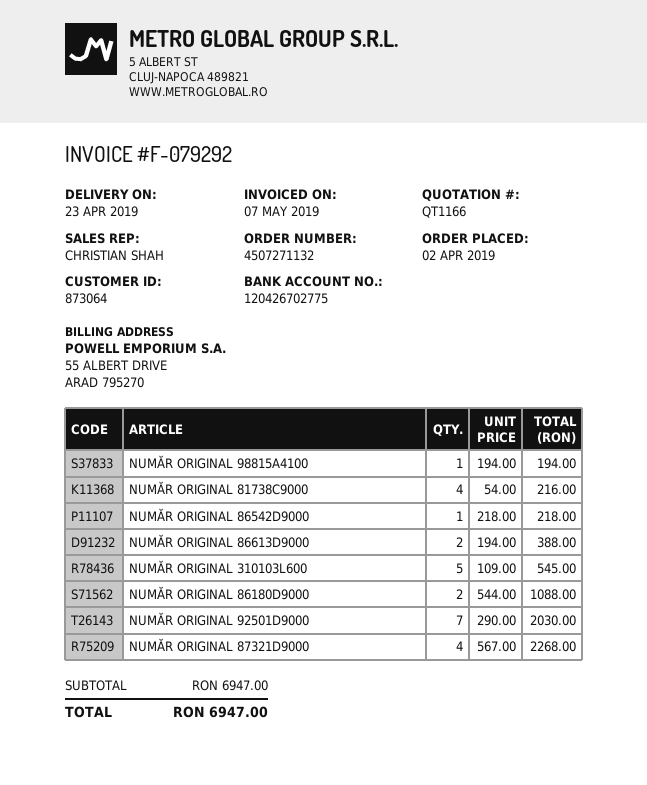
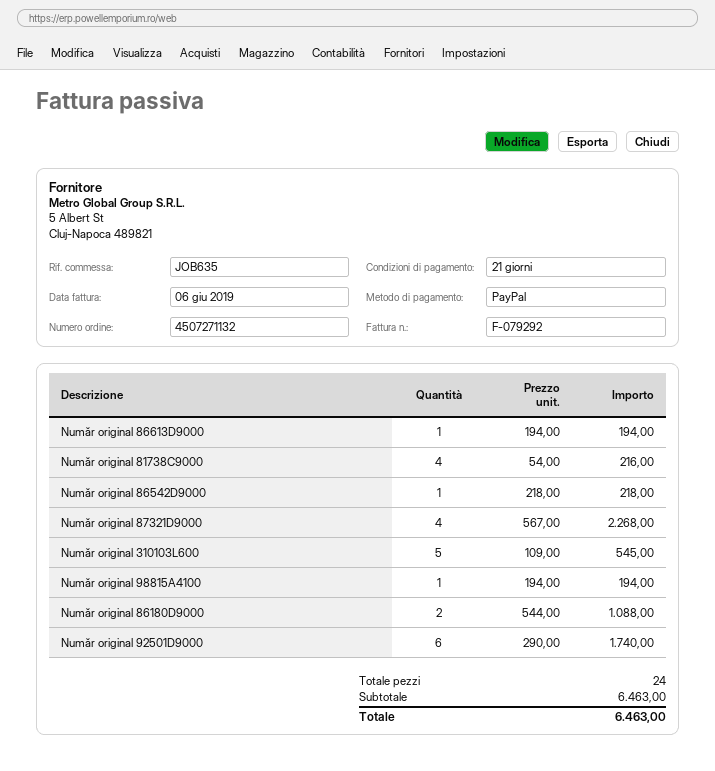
invoice date: 2019-05-07 -> 2019-06-06
NUMĂR ORIGINAL 86613D9000: 2 x 194.00 = 388.00 -> 1 x 194.00 = 194.00
NUMĂR ORIGINAL 92501D9000: 7 x 290.00 = 2030.00 -> 6 x 290.00 = 1740.00
subtotal: 6947.00 -> 6463.00
total: 6947.00 -> 6463.00

